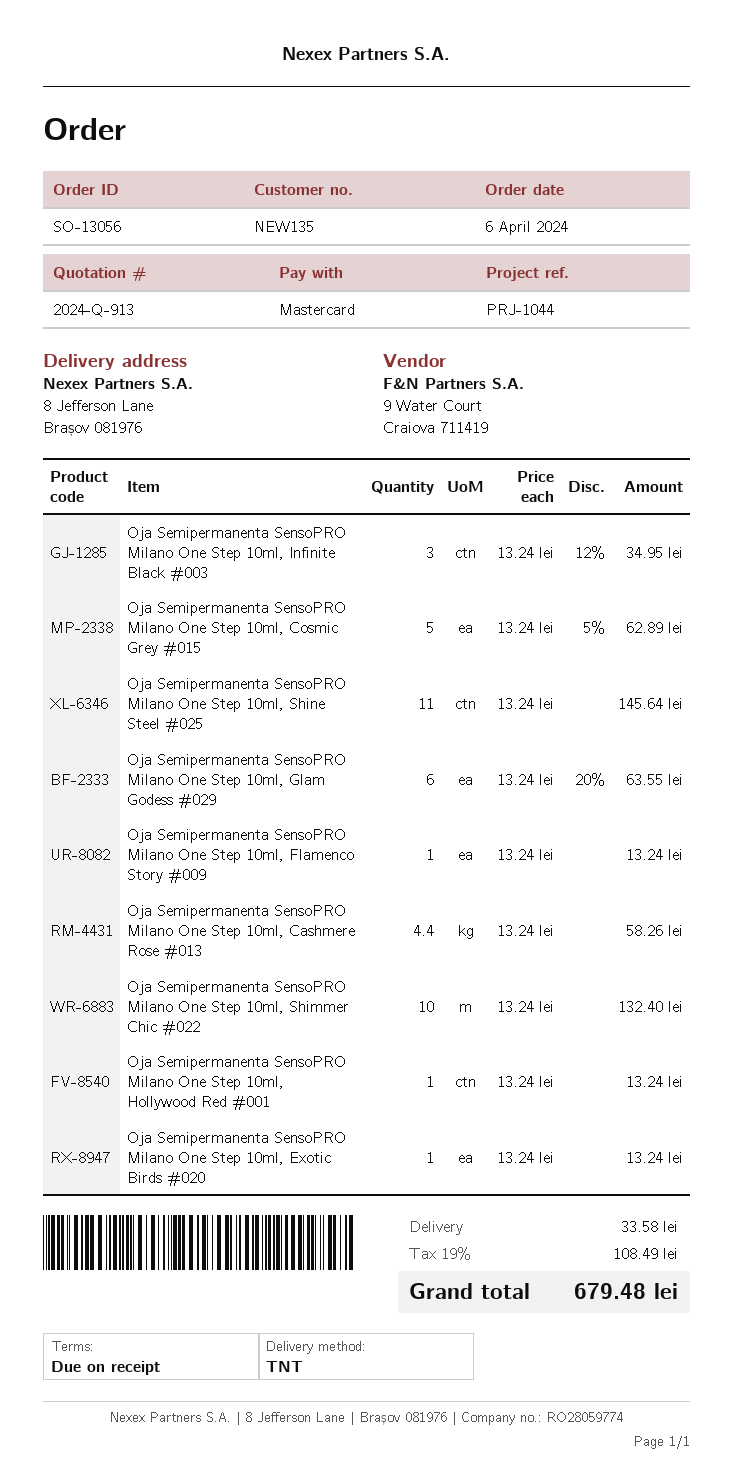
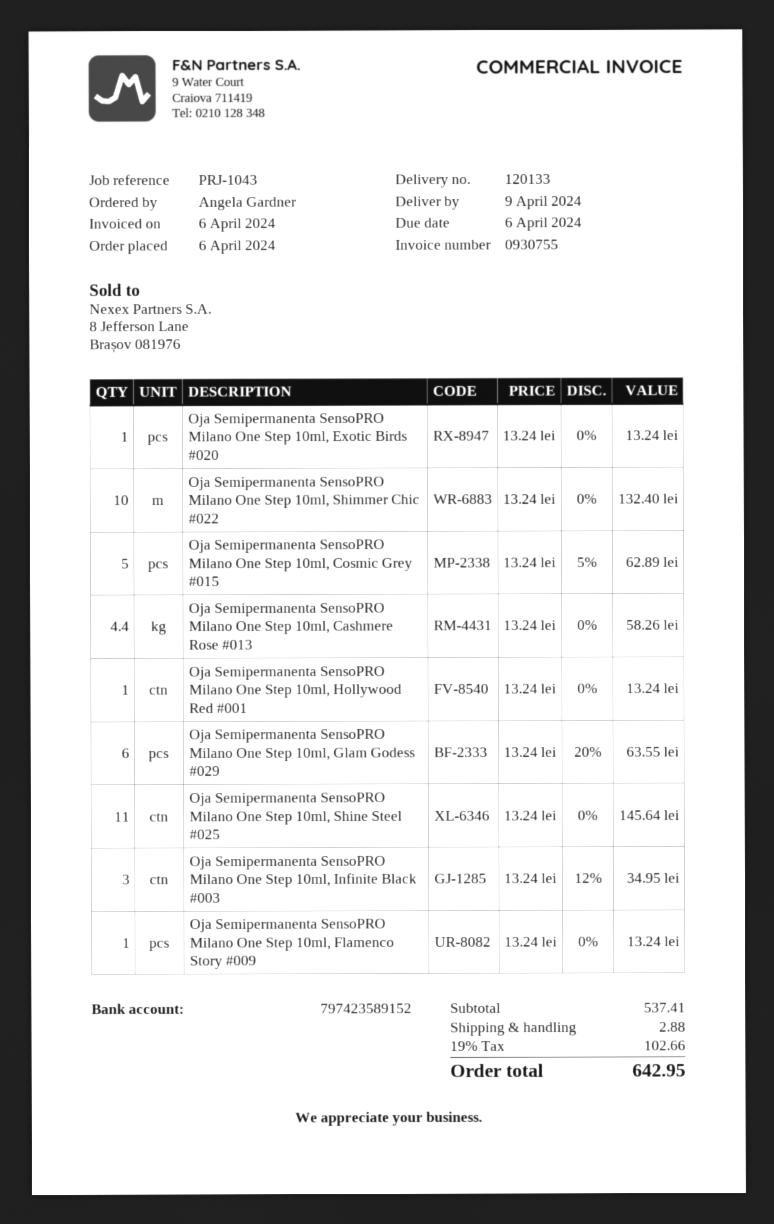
reference: PRJ-1044 -> PRJ-1043
shipping: 33.58 -> 2.88
tax: 19% = 108.49 -> 19% = 102.66
total: 679.48 -> 642.95

